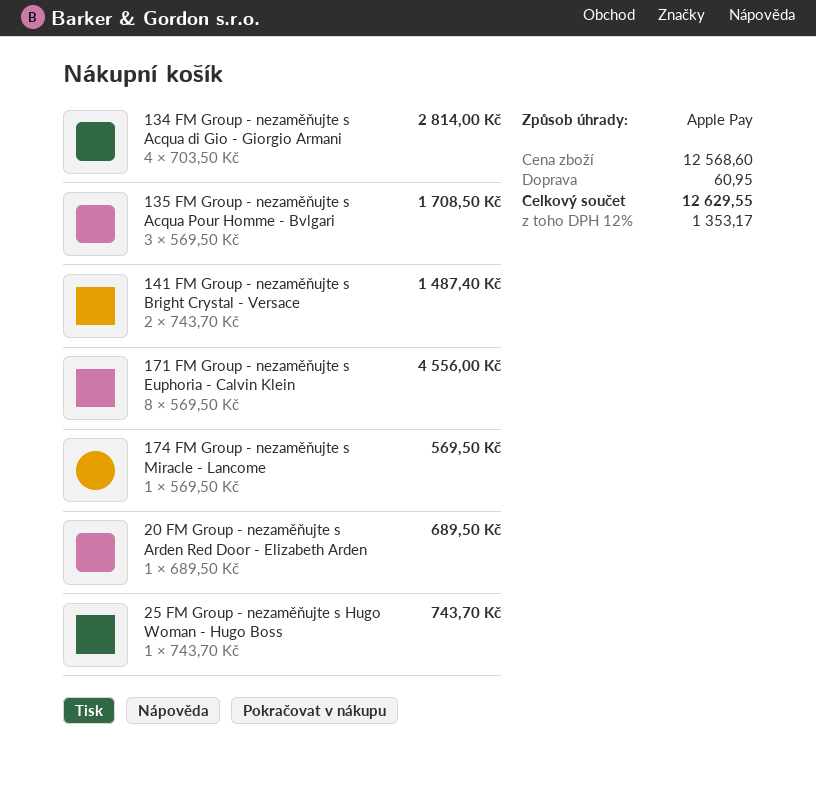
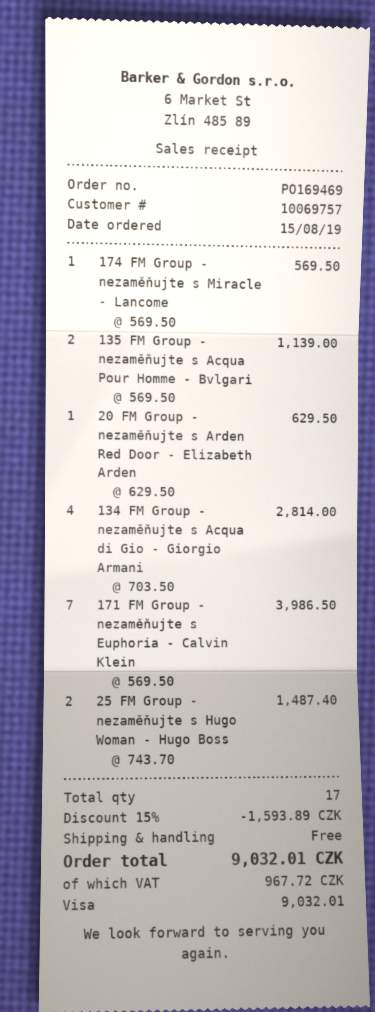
payment method: Apple Pay -> Visa
135 FM Group - nezaměňujte s Acqua Pour Homme - Bvlgari: 3 x 569.50 = 1708.50 -> 2 x 569.50 = 1139.00
141 FM Group - nezaměňujte s Bright Crystal - Versace: 2 x 743.70 = 1487.40 -> none
171 FM Group - nezaměňujte s Euphoria - Calvin Klein: 8 x 569.50 = 4556.00 -> 7 x 569.50 = 3986.50
20 FM Group - nezaměňujte s Arden Red Door - Elizabeth Arden: 1 x 689.50 = 689.50 -> 1 x 629.50 = 629.50
25 FM Group - nezaměňujte s Hugo Woman - Hugo Boss: 1 x 743.70 = 743.70 -> 2 x 743.70 = 1487.40
discount: none -> 15% = 1593.89
shipping: 60.95 -> 0.00
tax: 1353.17 -> 967.72
total: 12629.55 -> 9032.01

